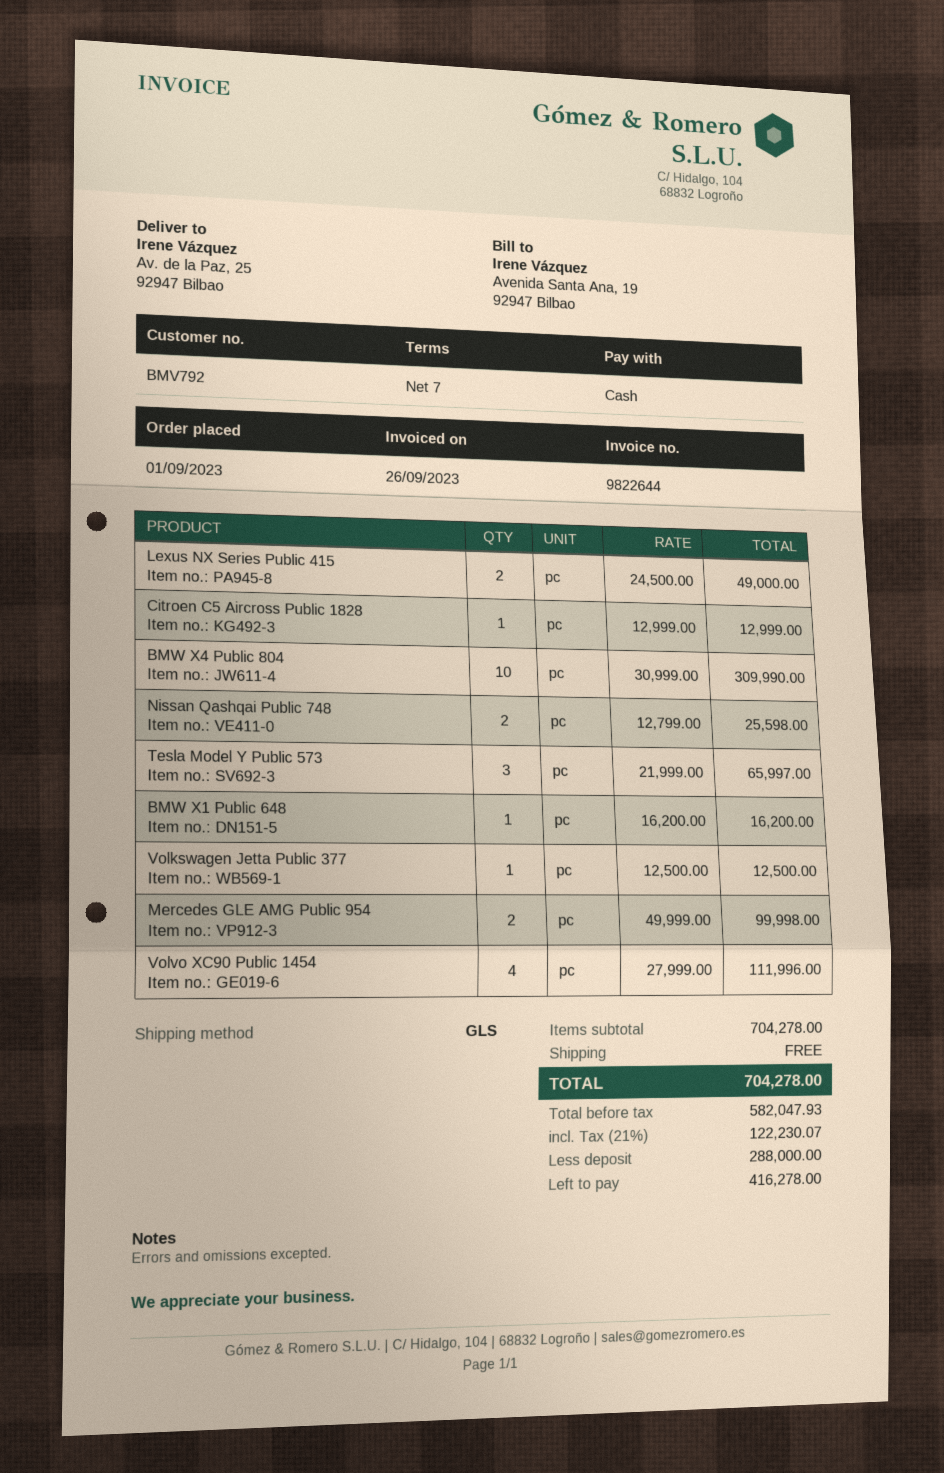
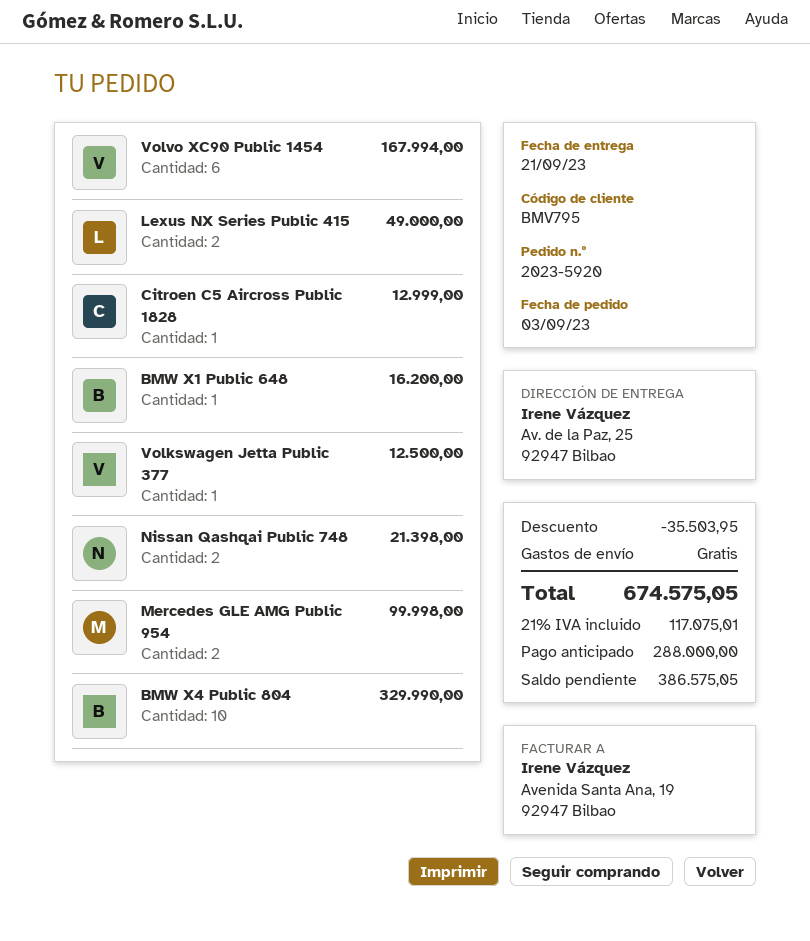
order date: 2023-09-01 -> 2023-09-03
customer number: BMV792 -> BMV795
BMW X4 Public 804: 10 for 309990.00 -> 10 for 329990.00
Nissan Qashqai Public 748: 2 for 25598.00 -> 2 for 21398.00
Tesla Model Y Public 573: 3 for 65997.00 -> none
Volvo XC90 Public 1454: 4 for 111996.00 -> 6 for 167994.00
discount: none -> 35503.95
tax: 21% = 122230.07 -> 21% = 117075.01
total: 704278.00 -> 674575.05
balance: 416278.00 -> 386575.05

